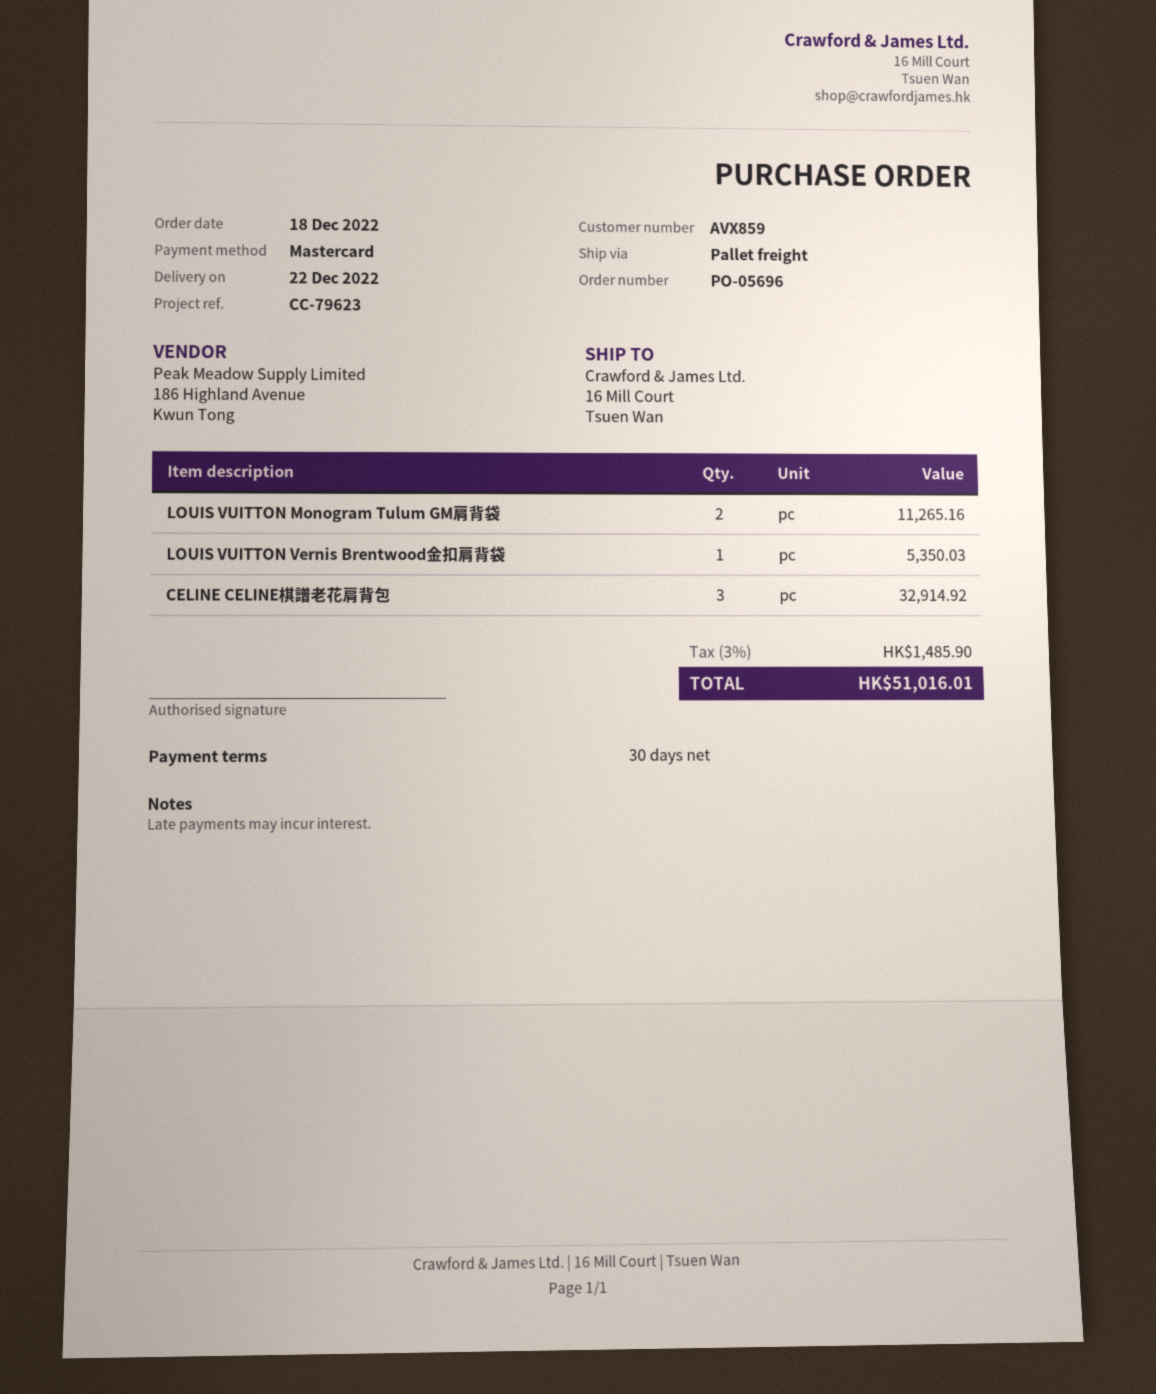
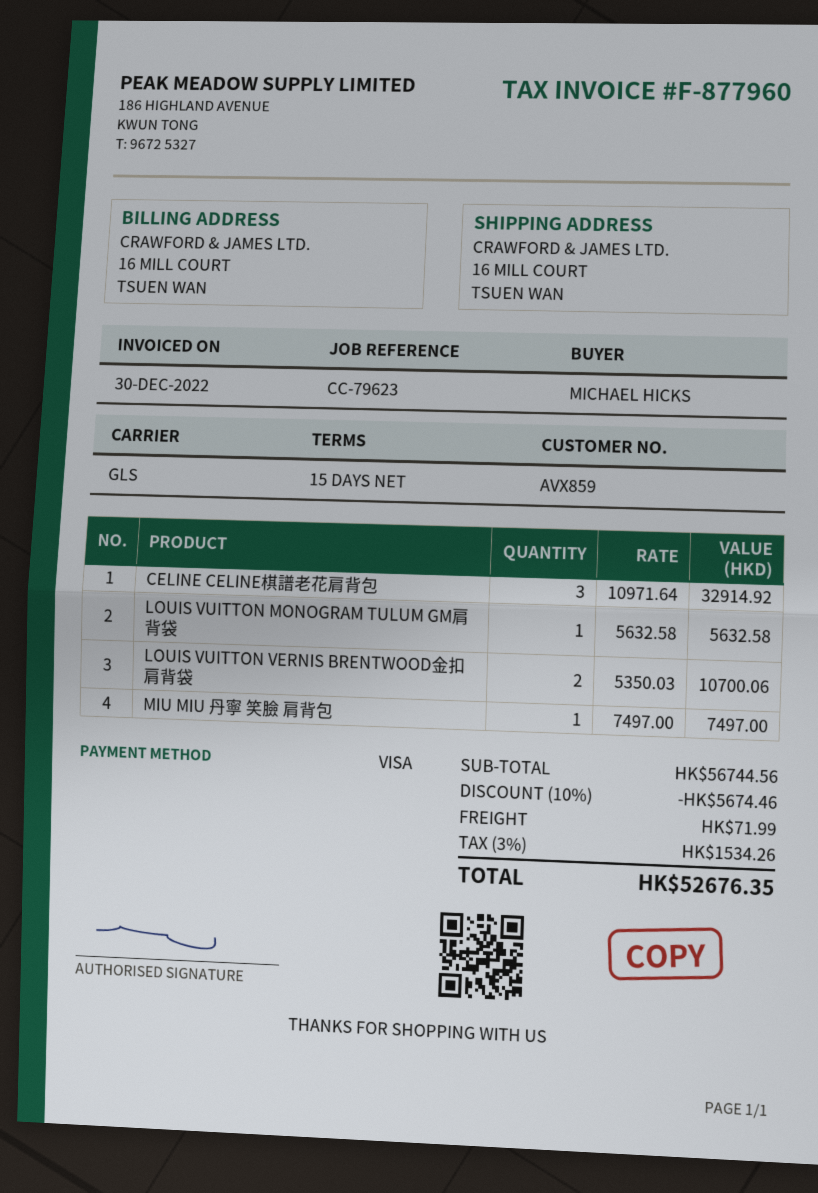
payment terms: 30 days -> 15 days
payment method: Mastercard -> Visa
shipping method: pallet freight -> GLS
LOUIS VUITTON Monogram Tulum GM肩背袋: 2 for 11265.16 -> 1 for 5632.58
LOUIS VUITTON Vernis Brentwood金扣肩背袋: 1 for 5350.03 -> 2 for 10700.06
MIU MIU 丹寧 笑臉 肩背包: none -> 1 for 7497.00
discount: none -> 10% = 5674.46
shipping: none -> 71.99
tax: 3% = 1485.90 -> 3% = 1534.26
total: 51016.01 -> 52676.35

